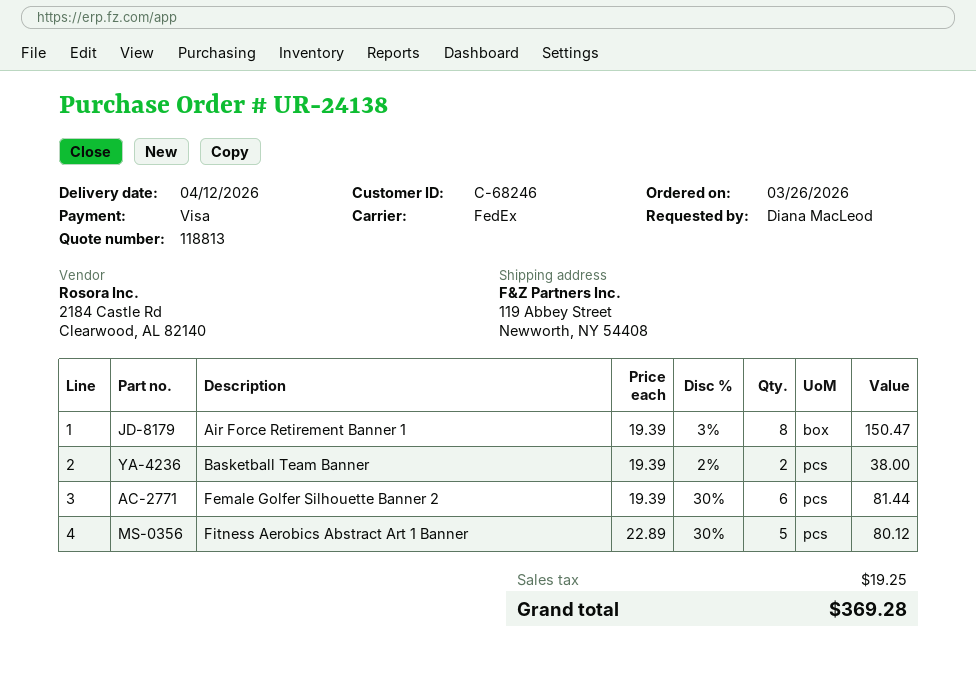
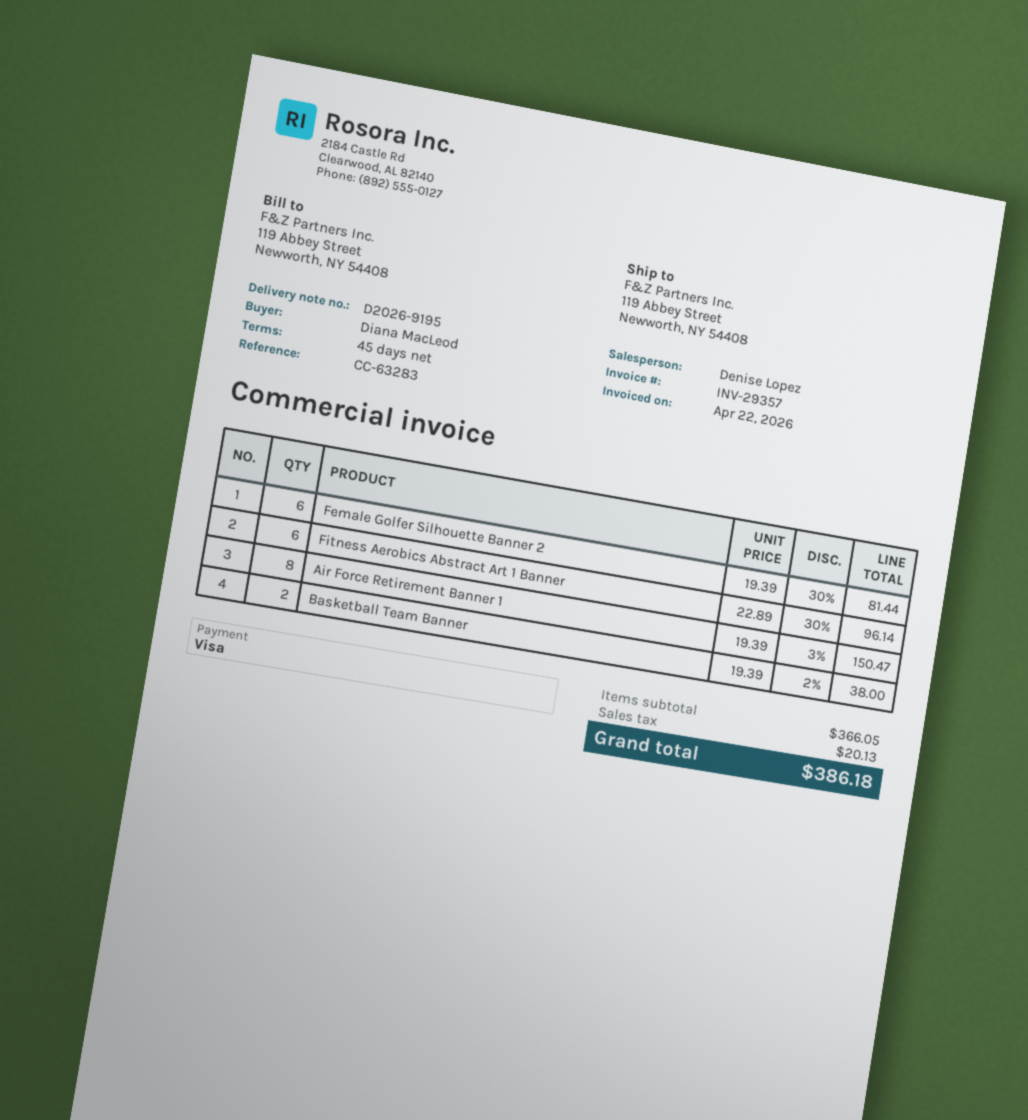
Fitness Aerobics Abstract Art 1 Banner: 5 x 22.89 - 30% = 80.12 -> 6 x 22.89 - 30% = 96.14
tax: 19.25 -> 20.13
total: 369.28 -> 386.18

